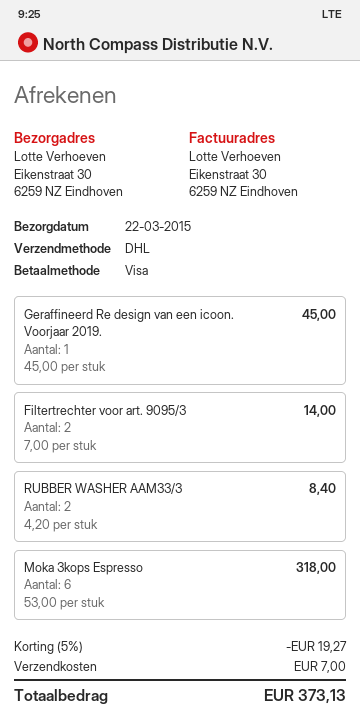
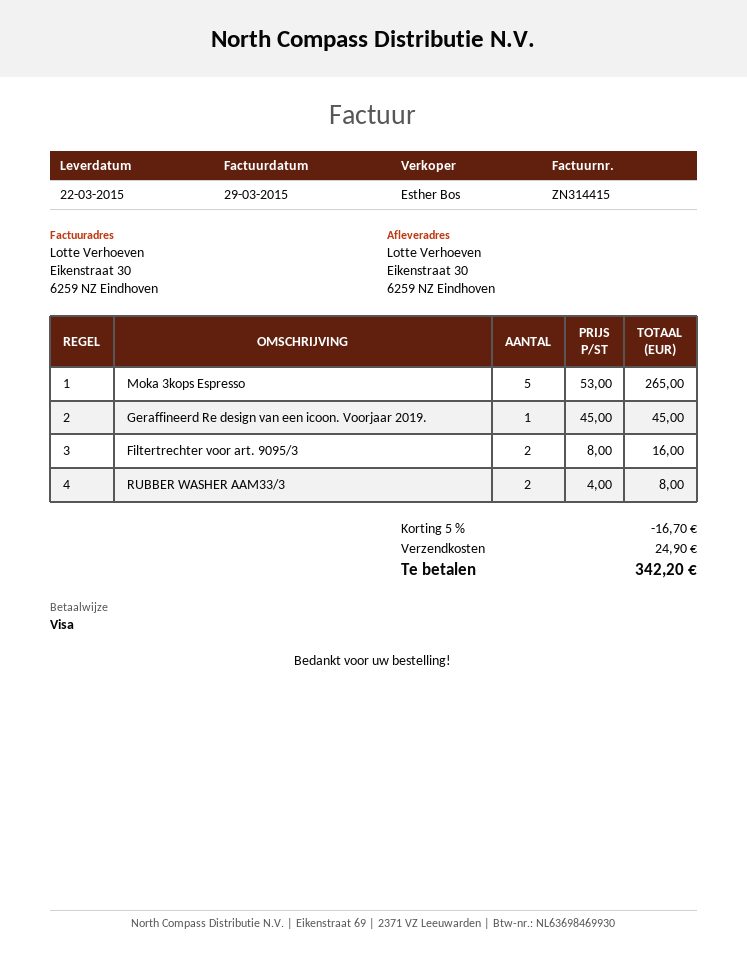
Filtertrechter voor art. 9095/3: 2 x 7.00 = 14.00 -> 2 x 8.00 = 16.00
RUBBER WASHER AAM33/3: 2 x 4.20 = 8.40 -> 2 x 4.00 = 8.00
Moka 3kops Espresso: 6 x 53.00 = 318.00 -> 5 x 53.00 = 265.00
discount: 5% = 19.27 -> 5% = 16.70
shipping: 7.00 -> 24.90
total: 373.13 -> 342.20

